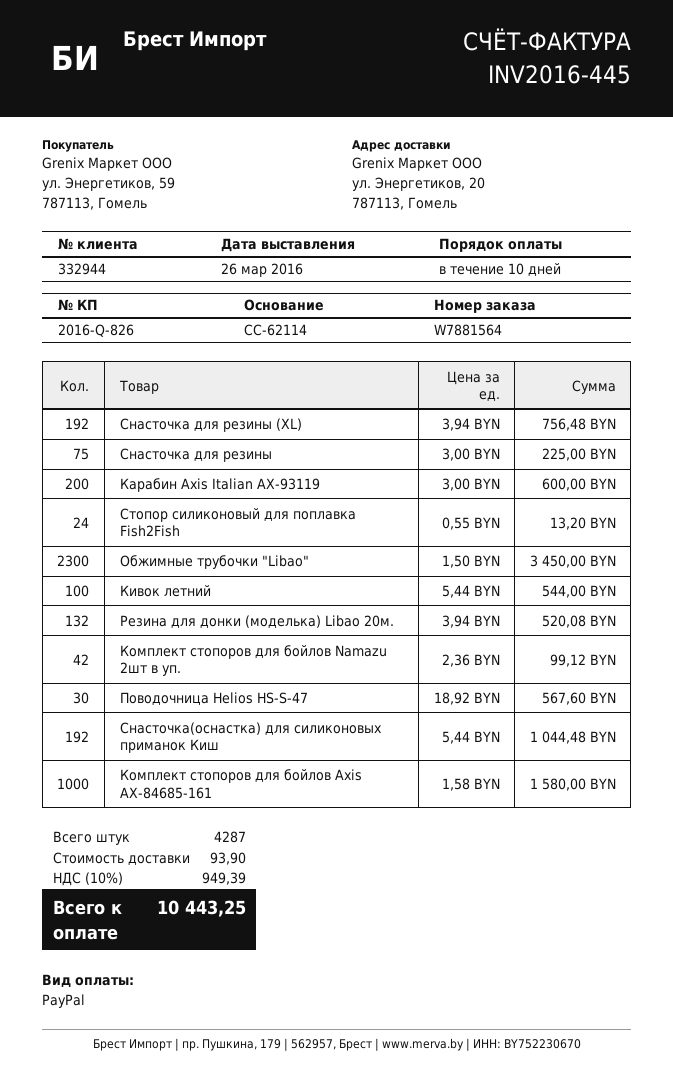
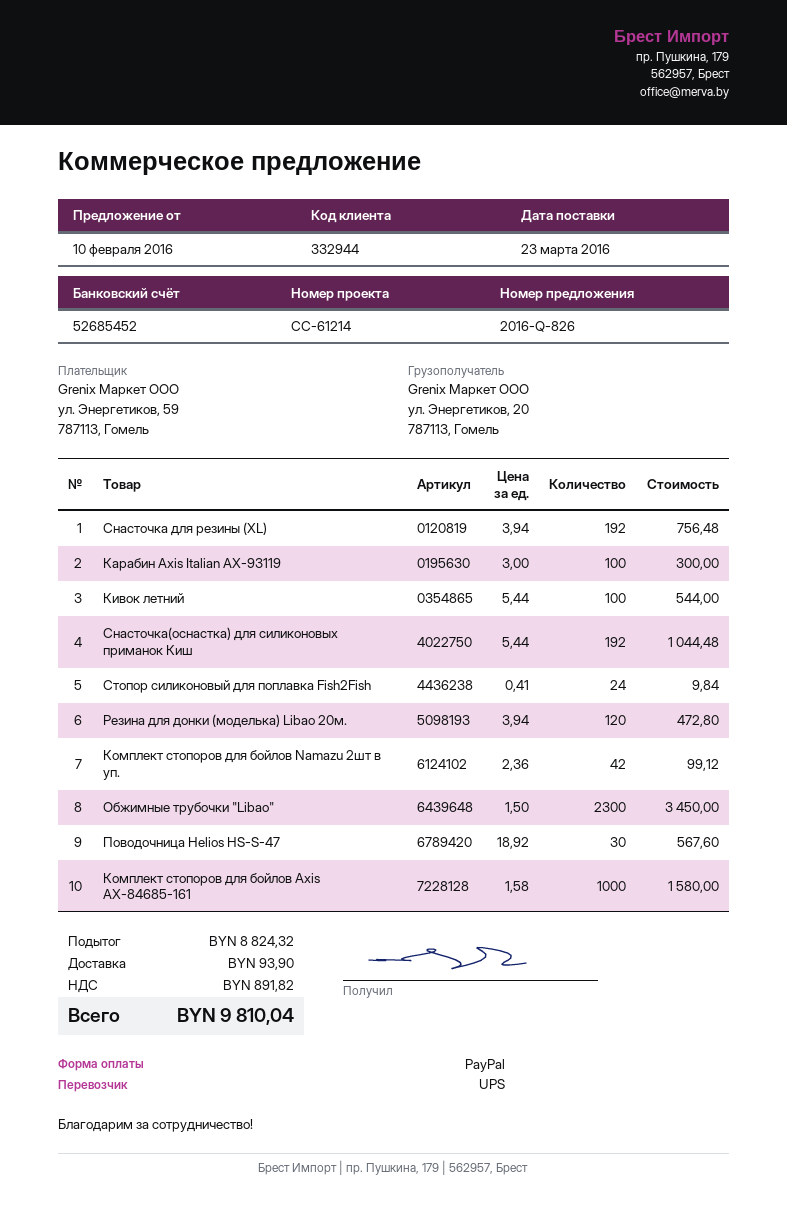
reference: CC-62114 -> CC-61214
Снасточка для резины: 75 x 3.00 = 225.00 -> none
Карабин Axis Italian AX-93119: 200 x 3.00 = 600.00 -> 100 x 3.00 = 300.00
Стопор силиконовый для поплавка Fish2Fish: 24 x 0.55 = 13.20 -> 24 x 0.41 = 9.84
Резина для донки (моделька) Libao 20м.: 132 x 3.94 = 520.08 -> 120 x 3.94 = 472.80
tax: 949.39 -> 891.82
total: 10443.25 -> 9810.04

